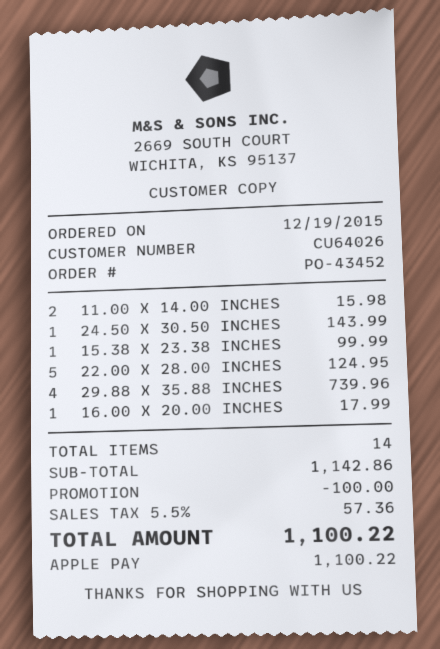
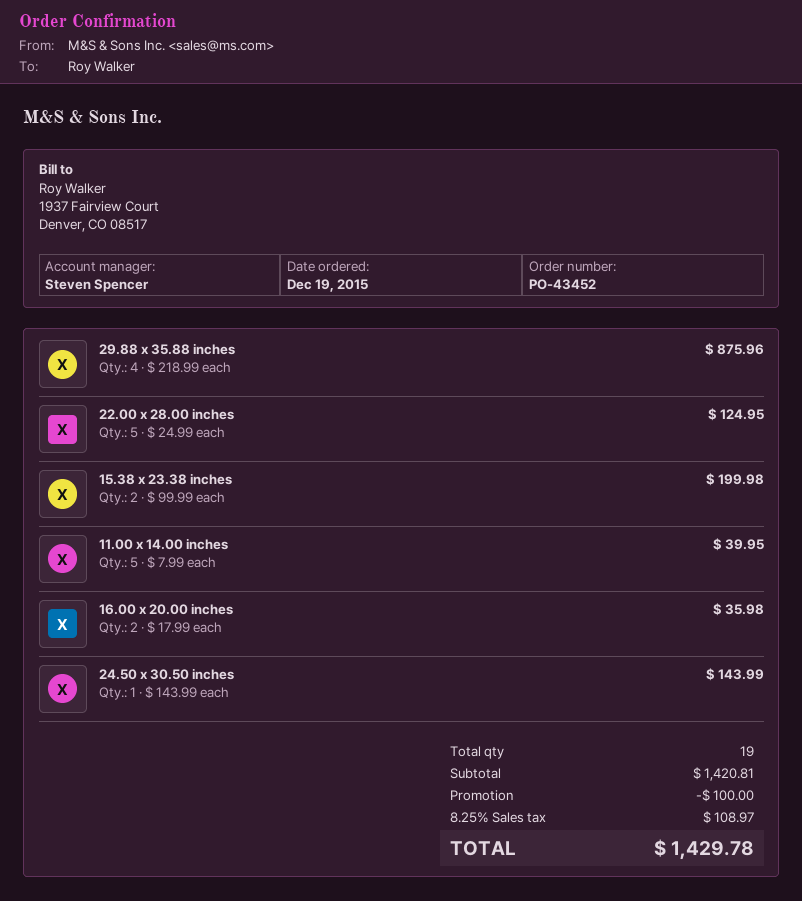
11.00 X 14.00 INCHES: 2 for 15.98 -> 5 for 39.95
15.38 X 23.38 INCHES: 1 for 99.99 -> 2 for 199.98
29.88 X 35.88 INCHES: 4 for 739.96 -> 4 for 875.96
16.00 X 20.00 INCHES: 1 for 17.99 -> 2 for 35.98
total quantity: 14 -> 19
subtotal: 1142.86 -> 1420.81
tax: 5.5% = 57.36 -> 8.25% = 108.97
total: 1100.22 -> 1429.78

